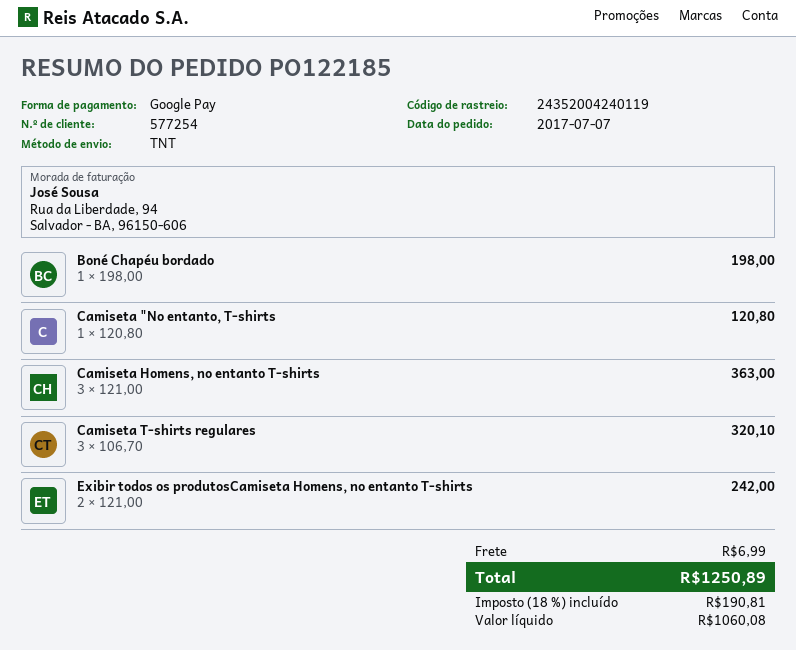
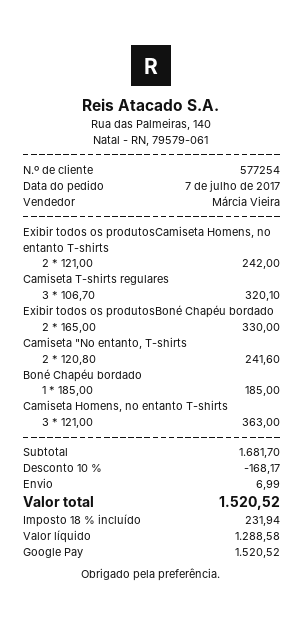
Boné Chapéu bordado: 1 x 198.00 = 198.00 -> 1 x 185.00 = 185.00
Camiseta "No entanto, T-shirts: 1 x 120.80 = 120.80 -> 2 x 120.80 = 241.60
Exibir todos os produtosBoné Chapéu bordado: none -> 2 x 165.00 = 330.00
discount: none -> 10% = 168.17
net: 1060.08 -> 1288.58
tax: 18% = 190.81 -> 18% = 231.94
total: 1250.89 -> 1520.52

